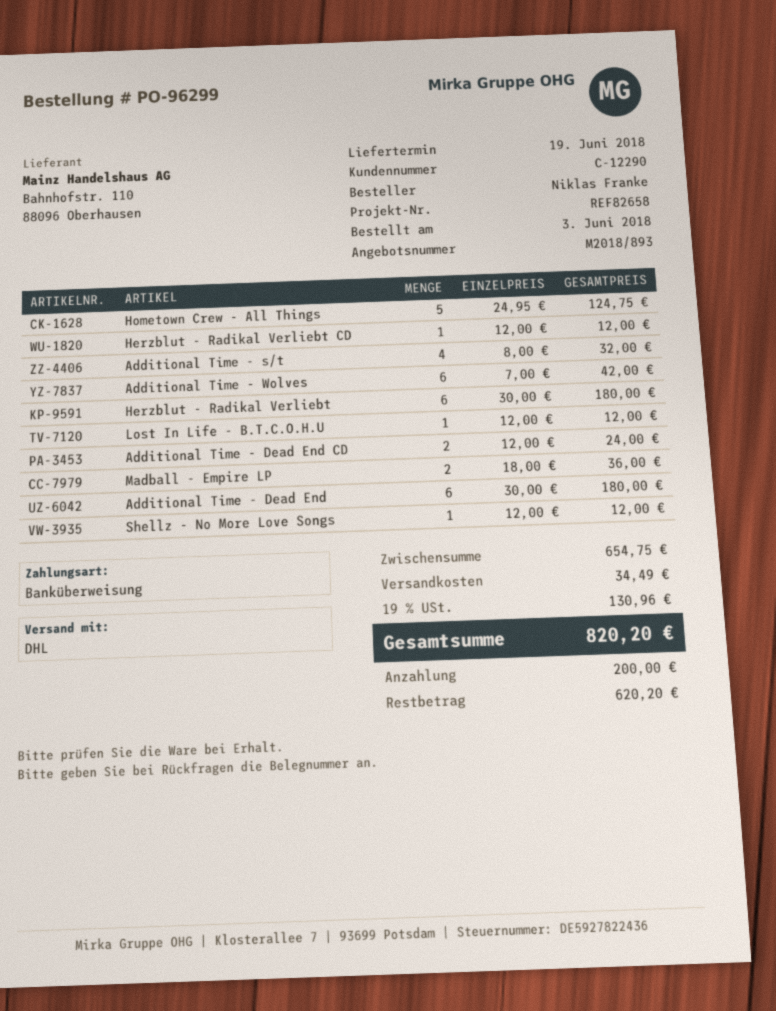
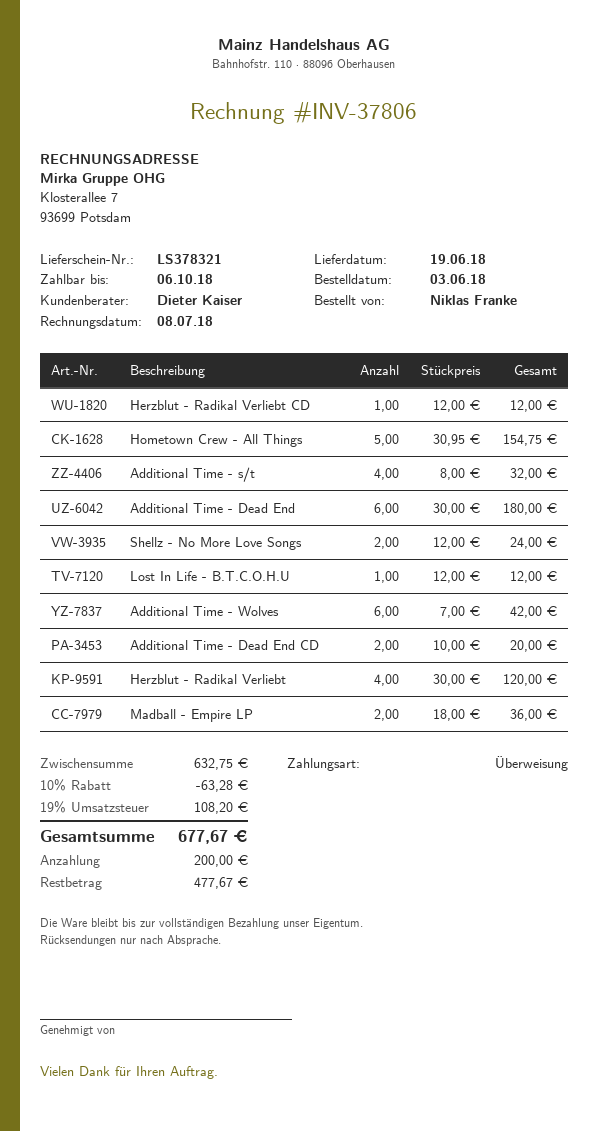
Hometown Crew - All Things: 5 x 24.95 = 124.75 -> 5 x 30.95 = 154.75
Herzblut - Radikal Verliebt: 6 x 30.00 = 180.00 -> 4 x 30.00 = 120.00
Additional Time - Dead End CD: 2 x 12.00 = 24.00 -> 2 x 10.00 = 20.00
Shellz - No More Love Songs: 1 x 12.00 = 12.00 -> 2 x 12.00 = 24.00
subtotal: 654.75 -> 632.75
discount: none -> 10% = 63.28
shipping: 34.49 -> none
tax: 19% = 130.96 -> 19% = 108.20
total: 820.20 -> 677.67
balance: 620.20 -> 477.67

